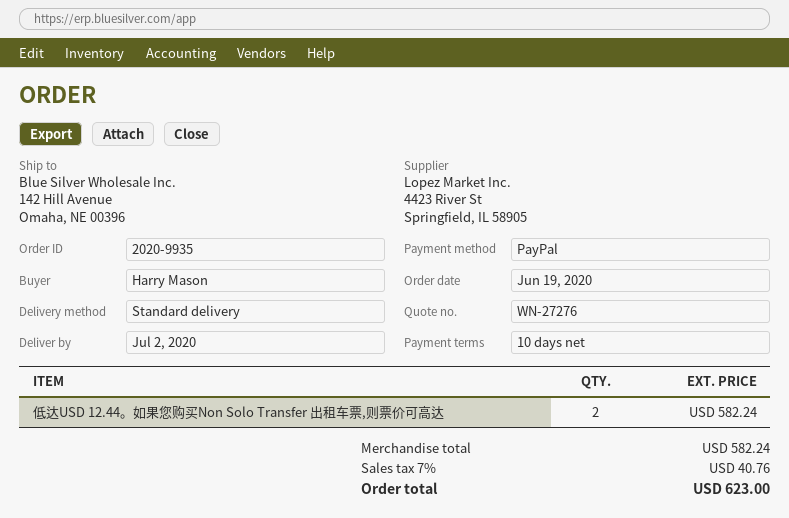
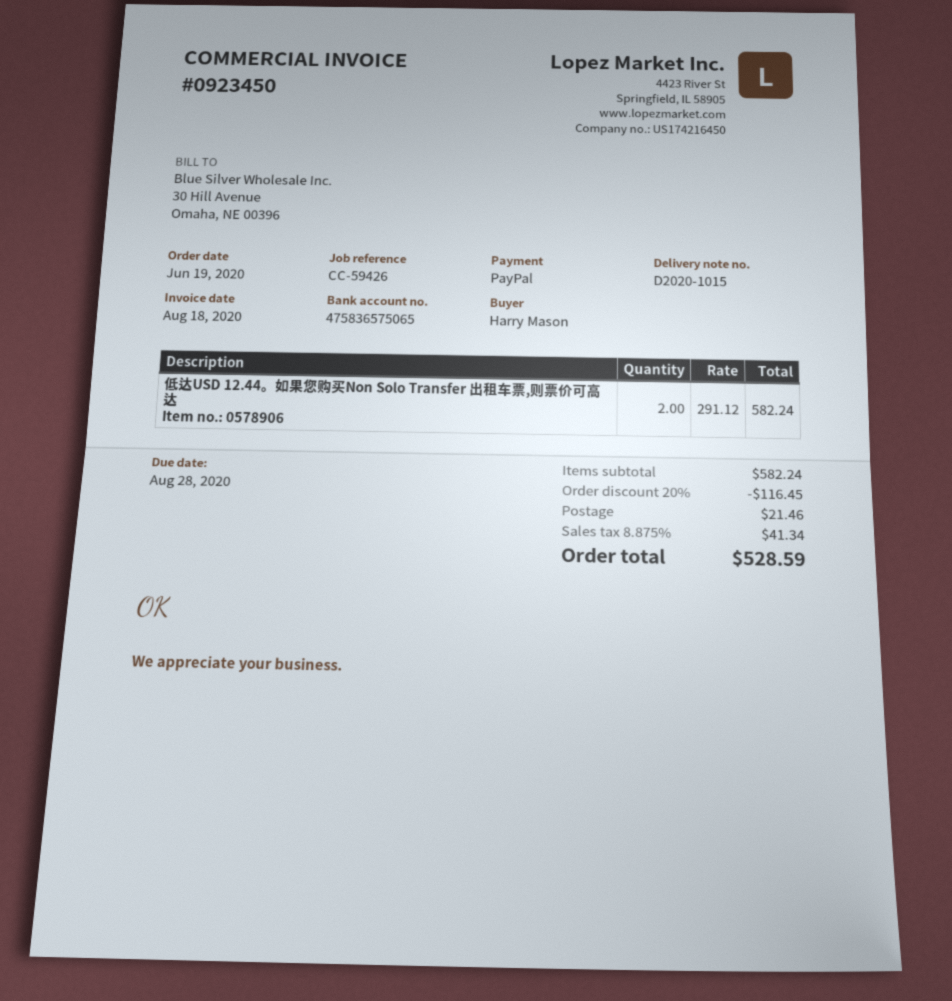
discount: none -> 20% = 116.45
shipping: none -> 21.46
tax: 7% = 40.76 -> 8.875% = 41.34
total: 623.00 -> 528.59

